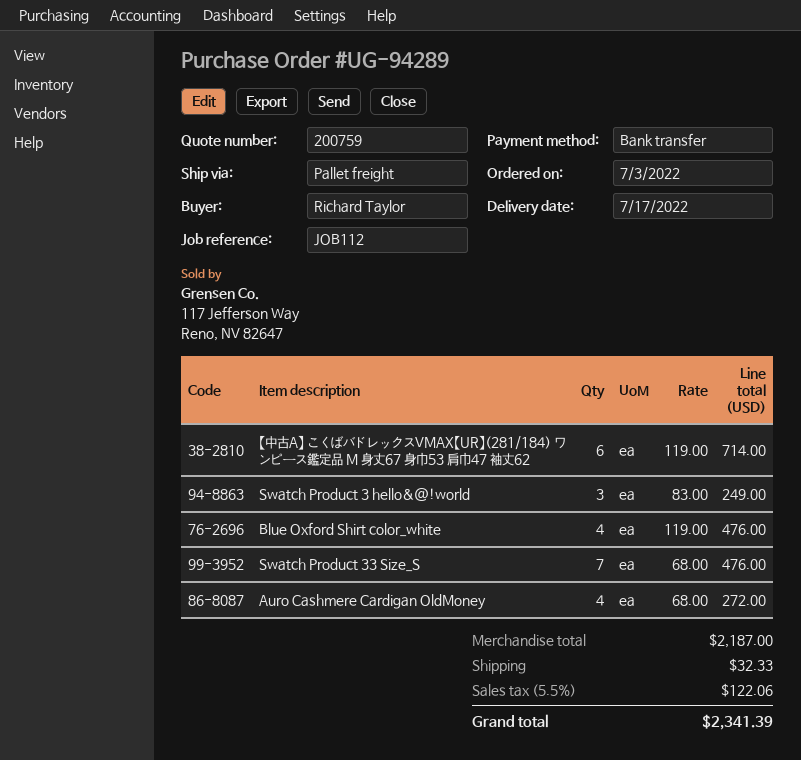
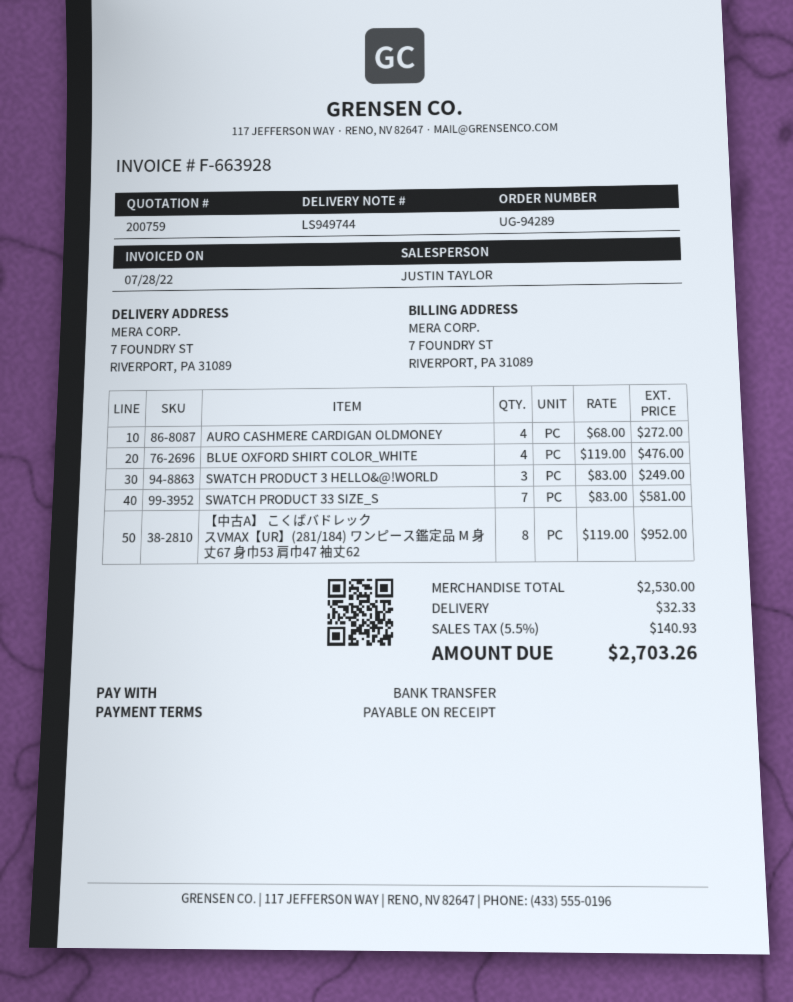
【中古A】 こくばバドレックスVMAX【UR】(281/184) ワンピース鑑定品 M 身丈67 身巾53 肩巾47 袖丈62: 6 x 119.00 = 714.00 -> 8 x 119.00 = 952.00
Swatch Product 33 Size_S: 7 x 68.00 = 476.00 -> 7 x 83.00 = 581.00
subtotal: 2187.00 -> 2530.00
tax: 5.5% = 122.06 -> 5.5% = 140.93
total: 2341.39 -> 2703.26

